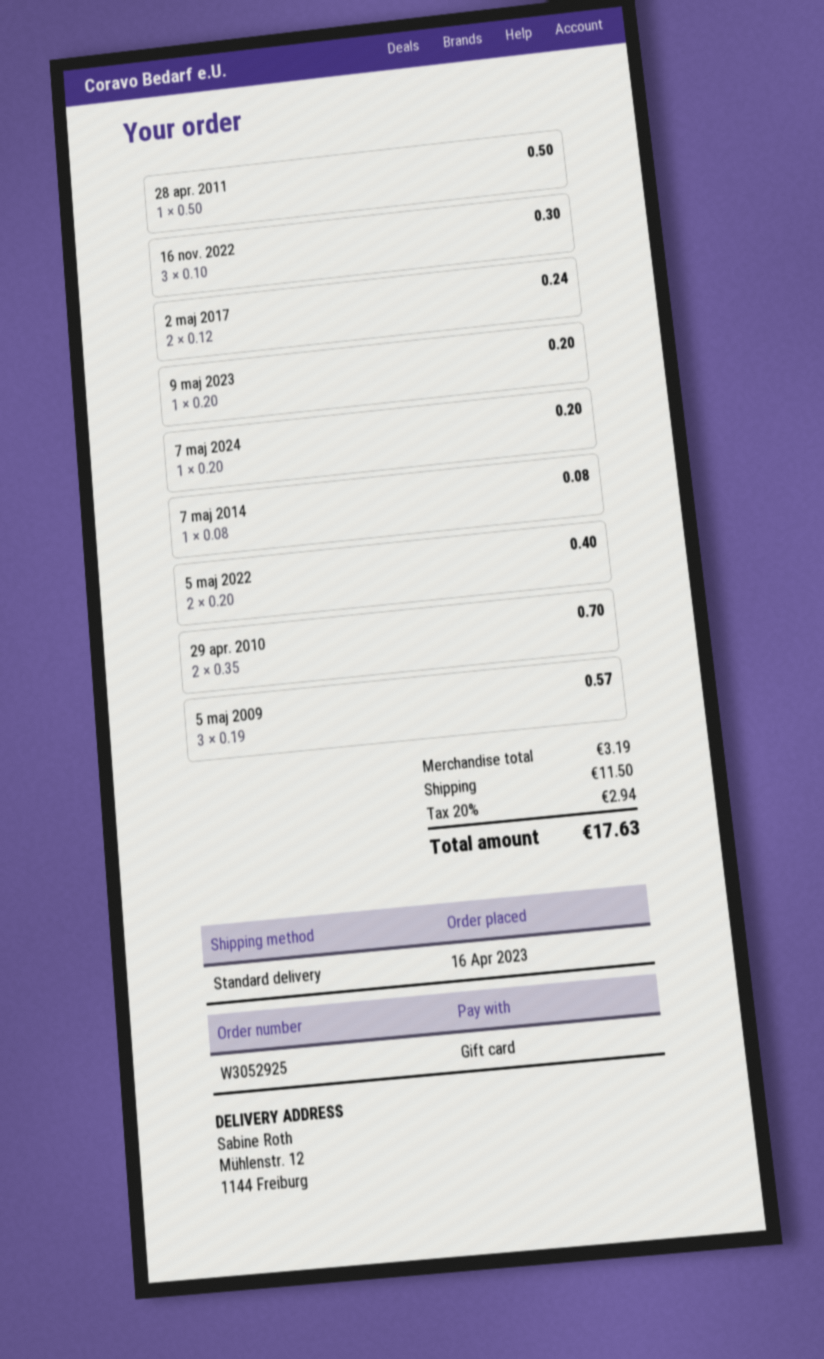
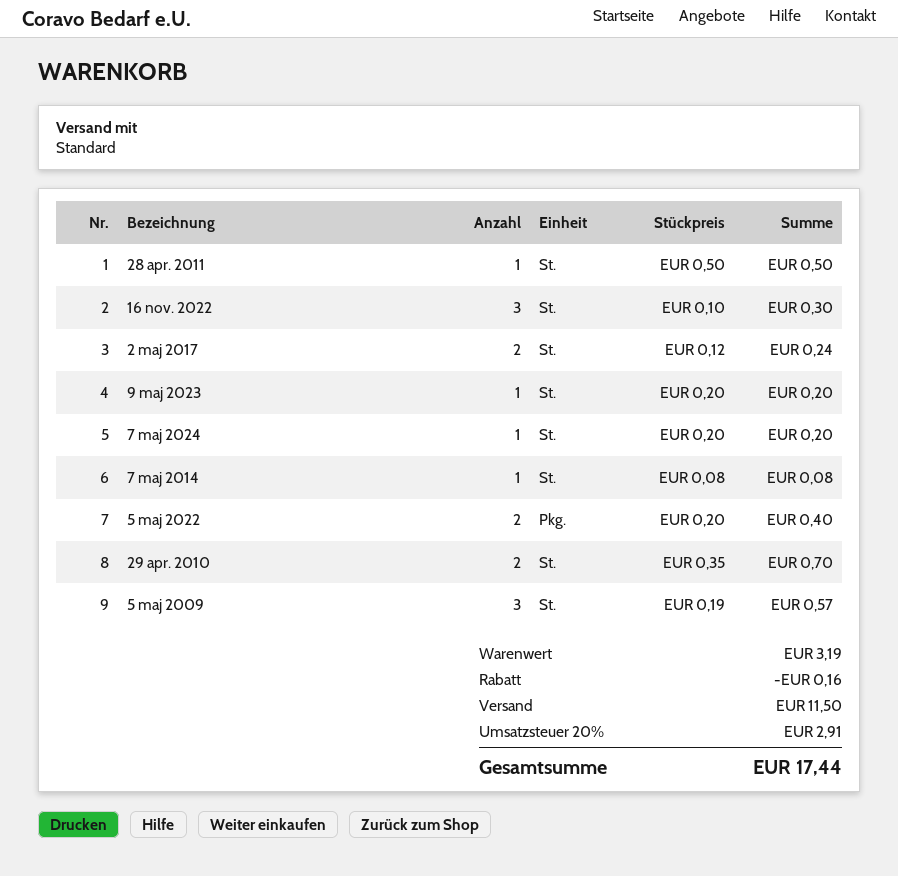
discount: none -> 0.16
tax: 20% = 2.94 -> 20% = 2.91
total: 17.63 -> 17.44

